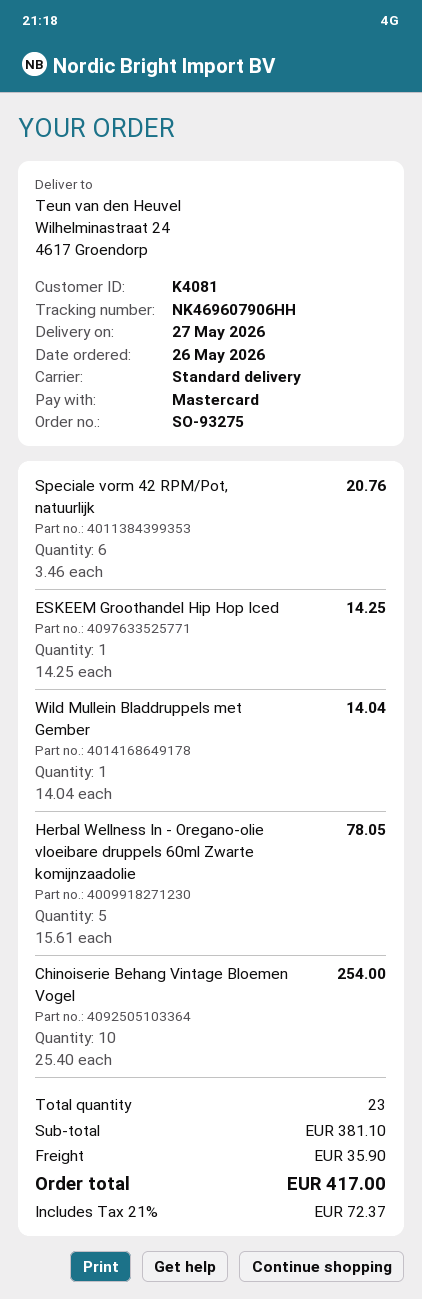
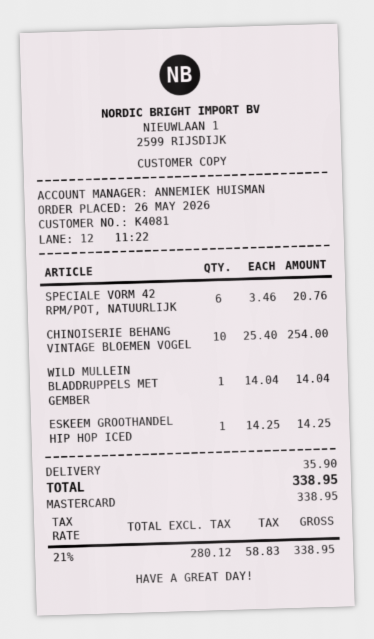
Herbal Wellness In - Oregano-olie vloeibare druppels 60ml Zwarte komijnzaadolie: 5 x 15.61 = 78.05 -> none
tax: 21% = 72.37 -> 21% = 58.83
total: 417.00 -> 338.95

